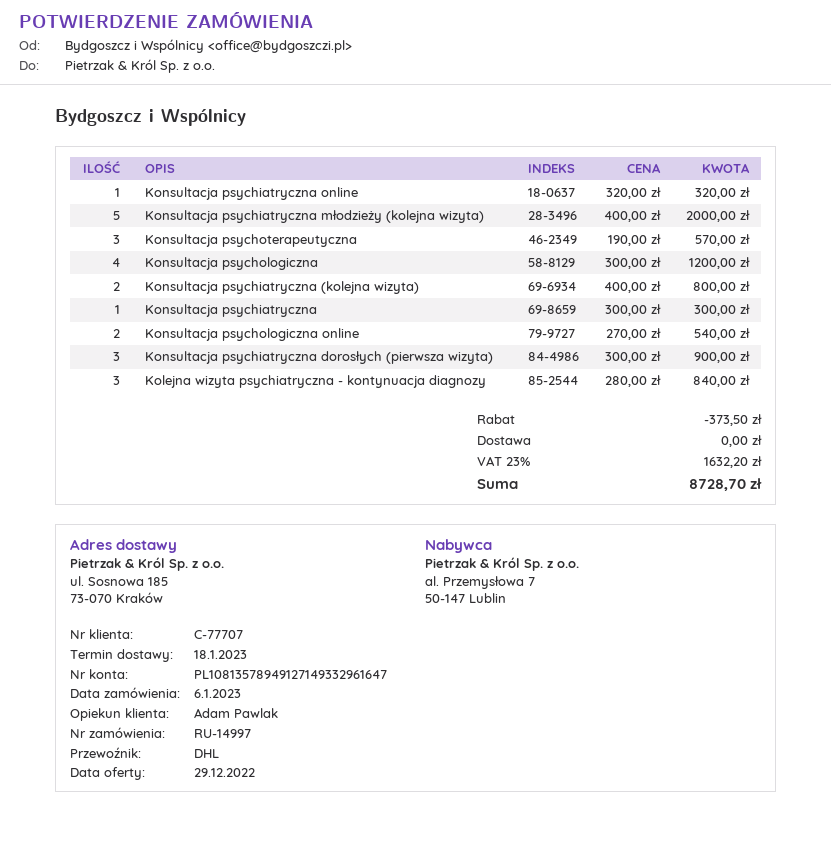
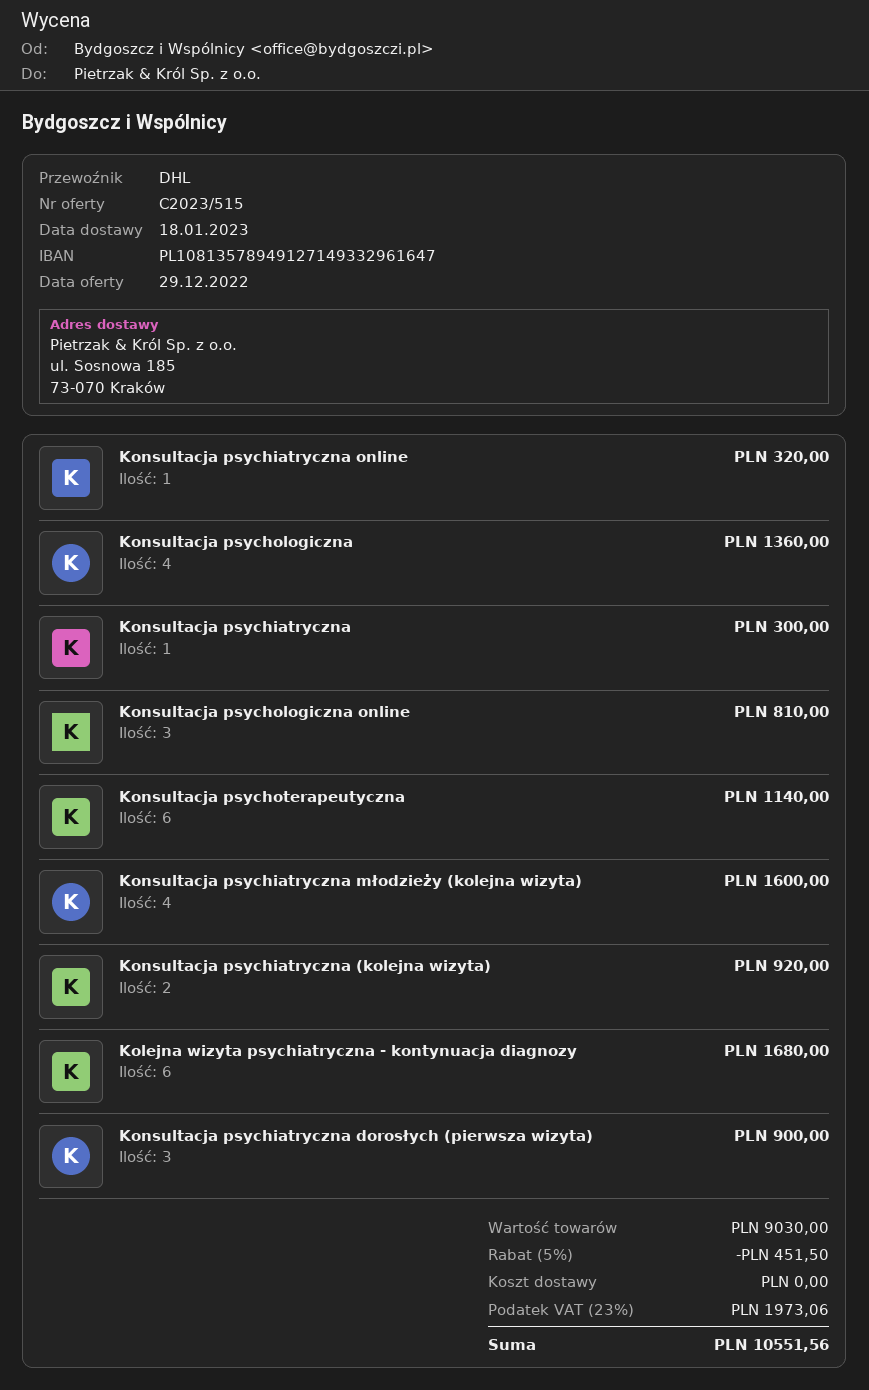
Konsultacja psychiatryczna młodzieży (kolejna wizyta): 5 for 2000.00 -> 4 for 1600.00
Konsultacja psychoterapeutyczna: 3 for 570.00 -> 6 for 1140.00
Konsultacja psychologiczna: 4 for 1200.00 -> 4 for 1360.00
Konsultacja psychiatryczna (kolejna wizyta): 2 for 800.00 -> 2 for 920.00
Konsultacja psychologiczna online: 2 for 540.00 -> 3 for 810.00
Kolejna wizyta psychiatryczna - kontynuacja diagnozy: 3 for 840.00 -> 6 for 1680.00
discount: 373.50 -> 451.50
tax: 23% = 1632.20 -> 23% = 1973.06
total: 8728.70 -> 10551.56

